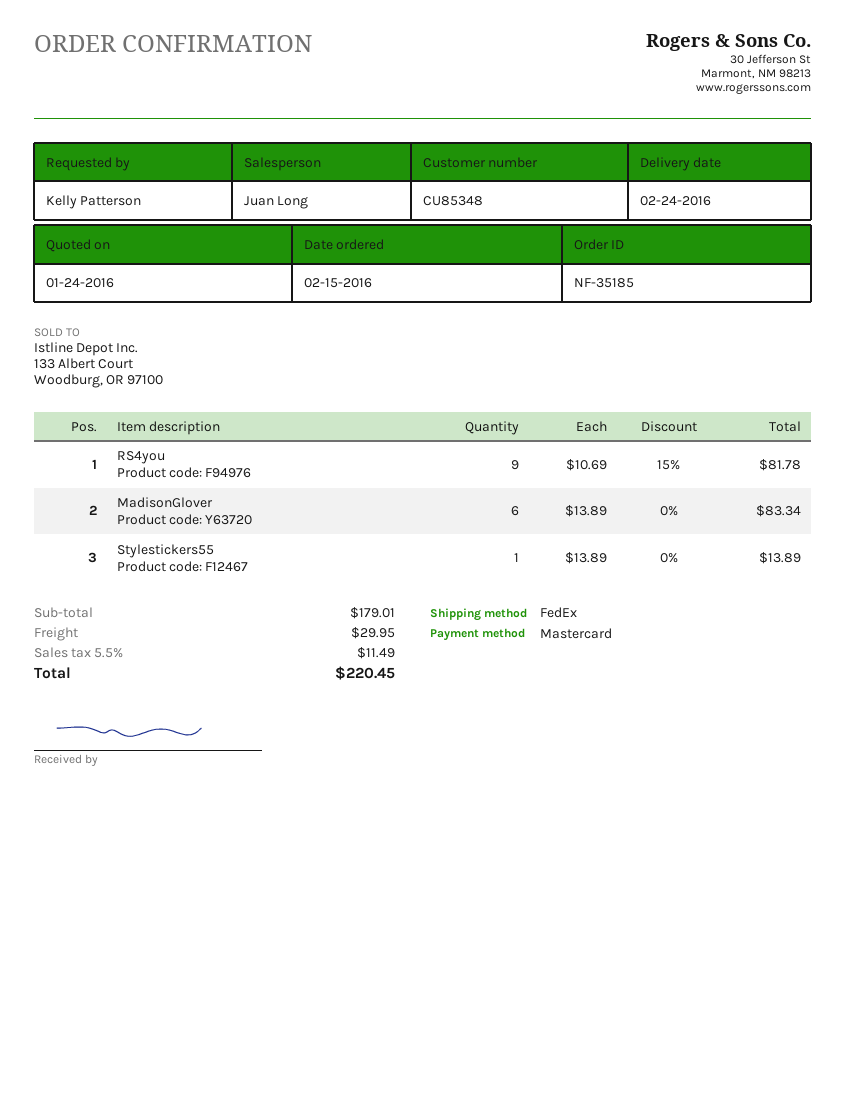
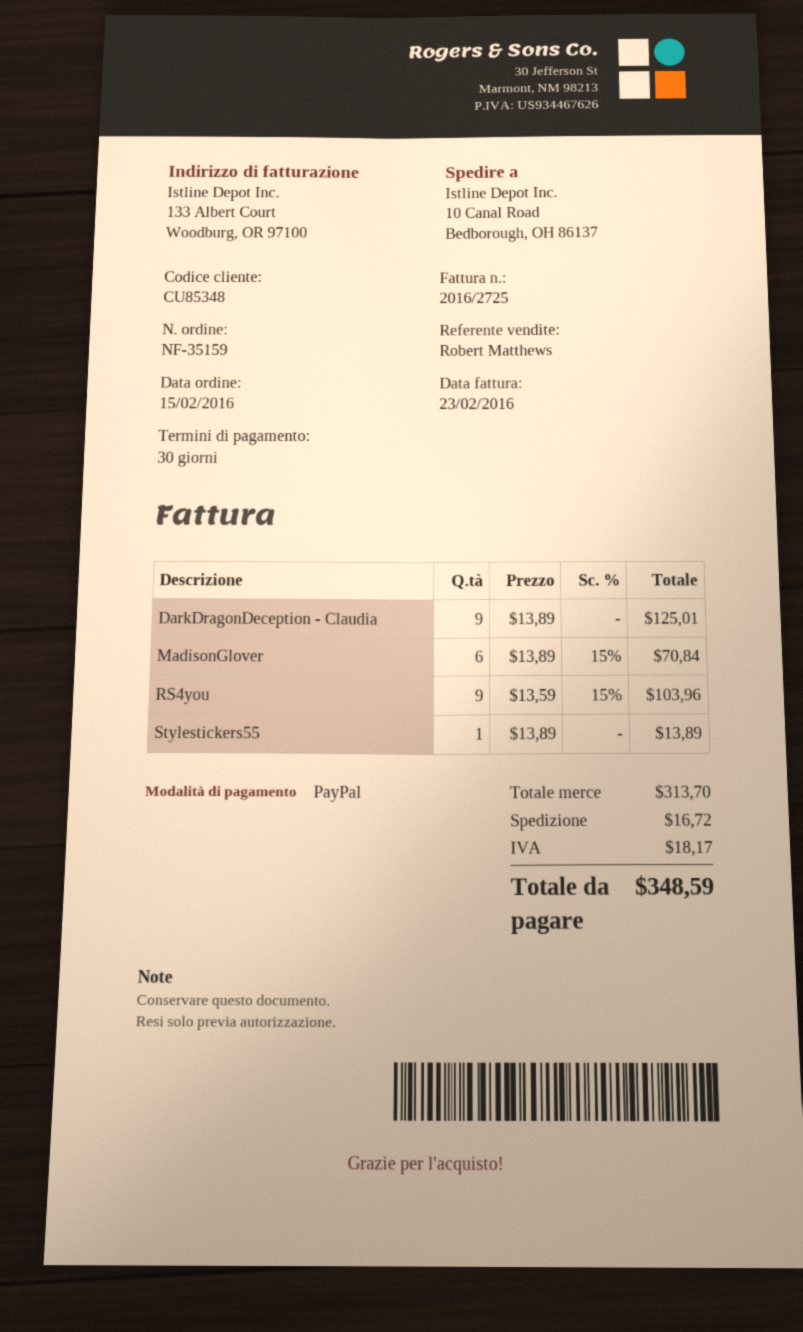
order number: NF-35185 -> NF-35159
sales rep: Juan Long -> Robert Matthews
payment method: Mastercard -> PayPal
RS4you: 9 x 10.69 - 15% = 81.78 -> 9 x 13.59 - 15% = 103.96
MadisonGlover: 6 x 13.89 = 83.34 -> 6 x 13.89 - 15% = 70.84
DarkDragonDeception - Claudia: none -> 9 x 13.89 = 125.01
subtotal: 179.01 -> 313.70
shipping: 29.95 -> 16.72
tax: 11.49 -> 18.17
total: 220.45 -> 348.59

